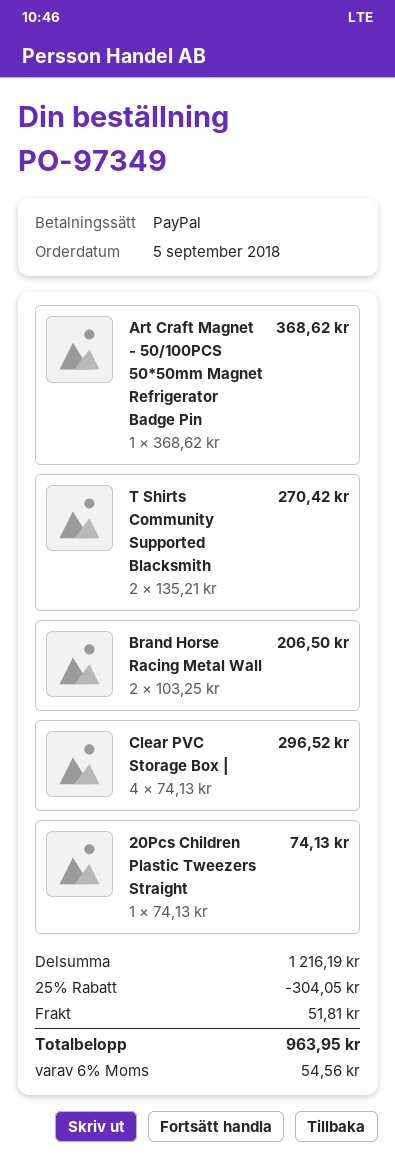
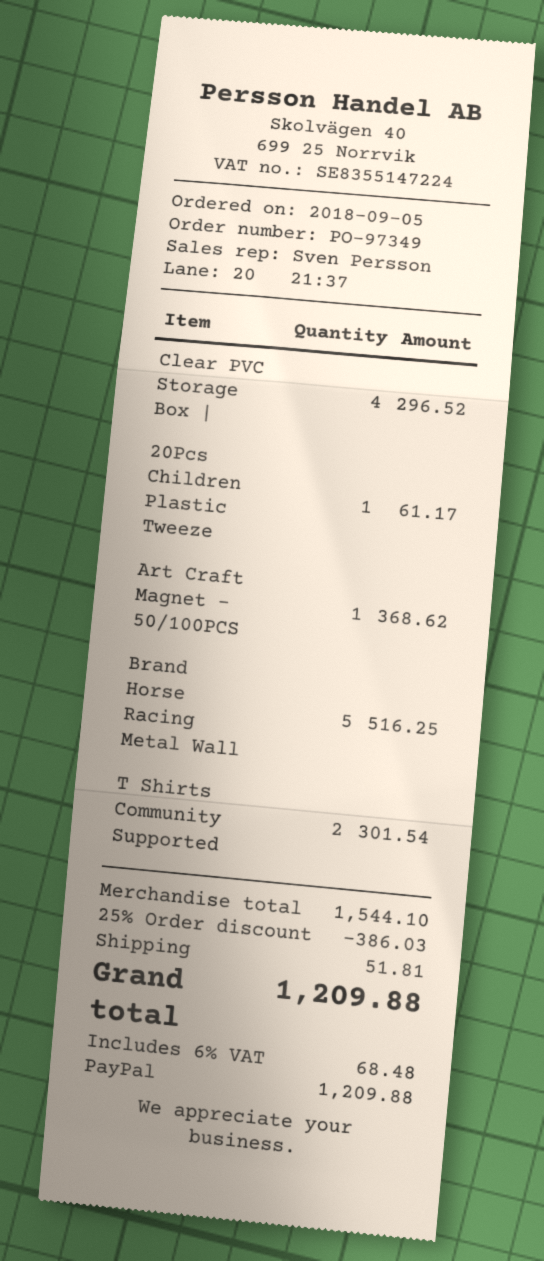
T Shirts Community Supported Blacksmith: 2 for 270.42 -> 2 for 301.54
Brand Horse Racing Metal Wall: 2 for 206.50 -> 5 for 516.25
20Pcs Children Plastic Tweezers Straight: 1 for 74.13 -> 1 for 61.17
subtotal: 1216.19 -> 1544.10
discount: 25% = 304.05 -> 25% = 386.03
tax: 6% = 54.56 -> 6% = 68.48
total: 963.95 -> 1209.88

